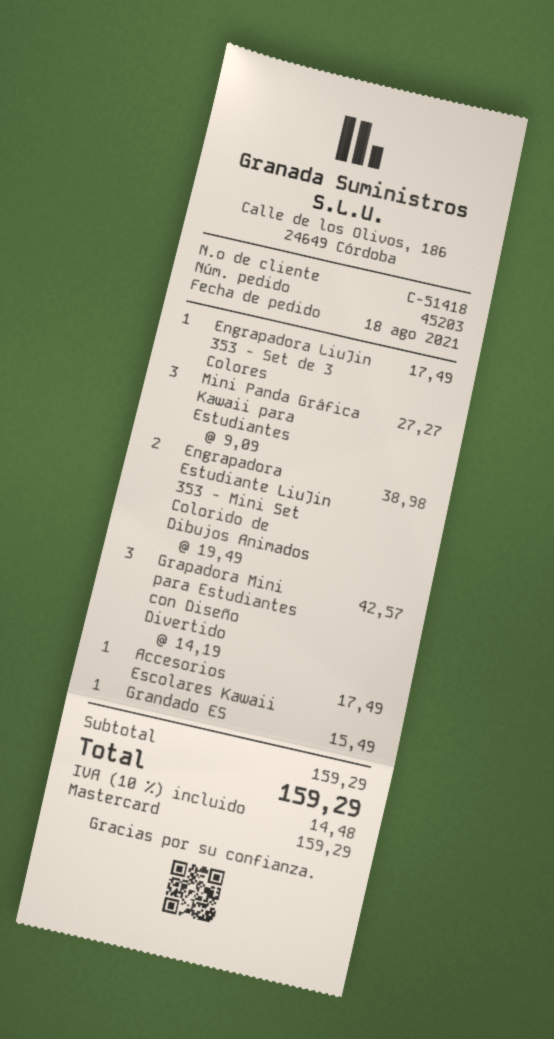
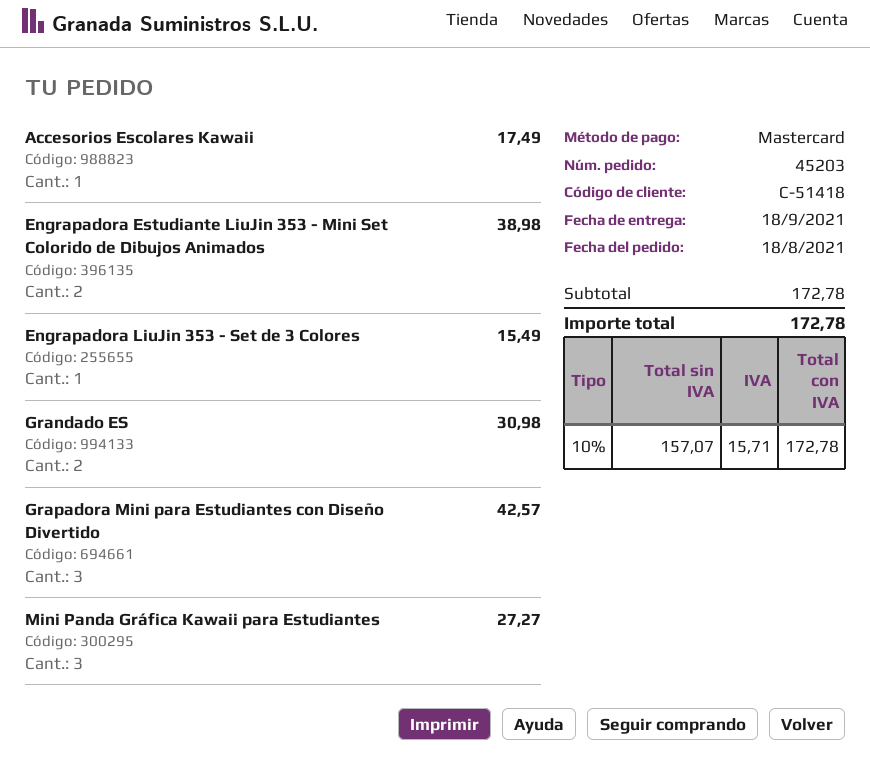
Engrapadora LiuJin 353 - Set de 3 Colores: 1 for 17.49 -> 1 for 15.49
Grandado ES: 1 for 15.49 -> 2 for 30.98
subtotal: 159.29 -> 172.78
tax: 10% = 14.48 -> 10% = 15.71
total: 159.29 -> 172.78

